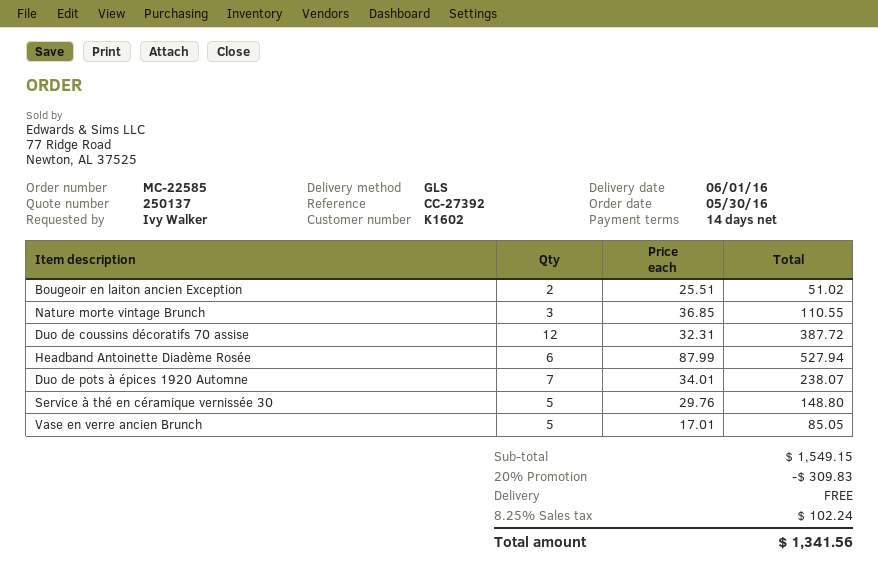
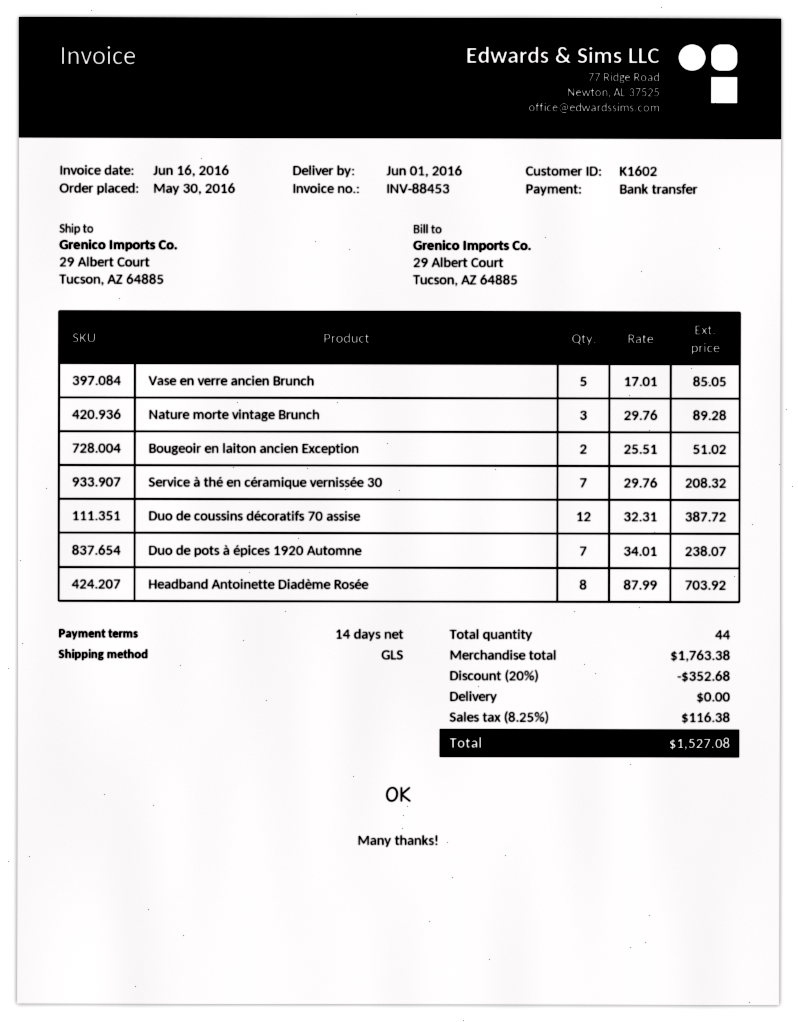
Nature morte vintage Brunch: 3 x 36.85 = 110.55 -> 3 x 29.76 = 89.28
Headband Antoinette Diadème Rosée: 6 x 87.99 = 527.94 -> 8 x 87.99 = 703.92
Service à thé en céramique vernissée 30: 5 x 29.76 = 148.80 -> 7 x 29.76 = 208.32
subtotal: 1549.15 -> 1763.38
discount: 20% = 309.83 -> 20% = 352.68
tax: 8.25% = 102.24 -> 8.25% = 116.38
total: 1341.56 -> 1527.08

